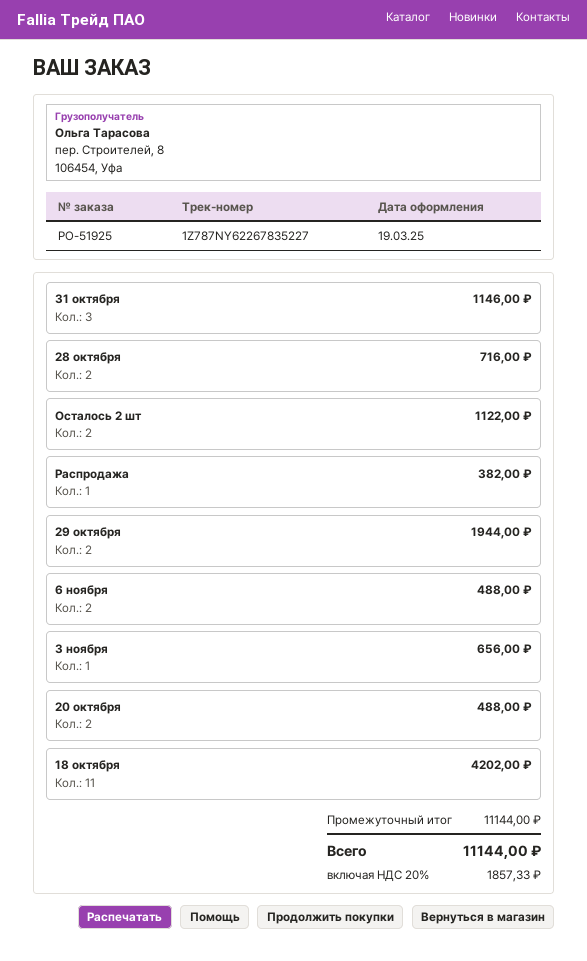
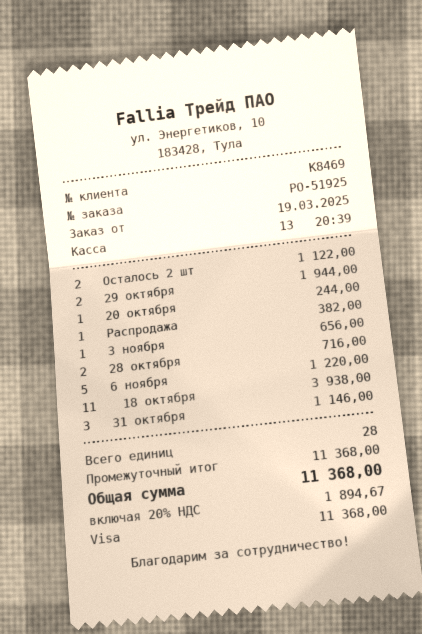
6 ноября: 2 for 488.00 -> 5 for 1220.00
20 октября: 2 for 488.00 -> 1 for 244.00
18 октября: 11 for 4202.00 -> 11 for 3938.00
subtotal: 11144.00 -> 11368.00
tax: 20% = 1857.33 -> 20% = 1894.67
total: 11144.00 -> 11368.00

